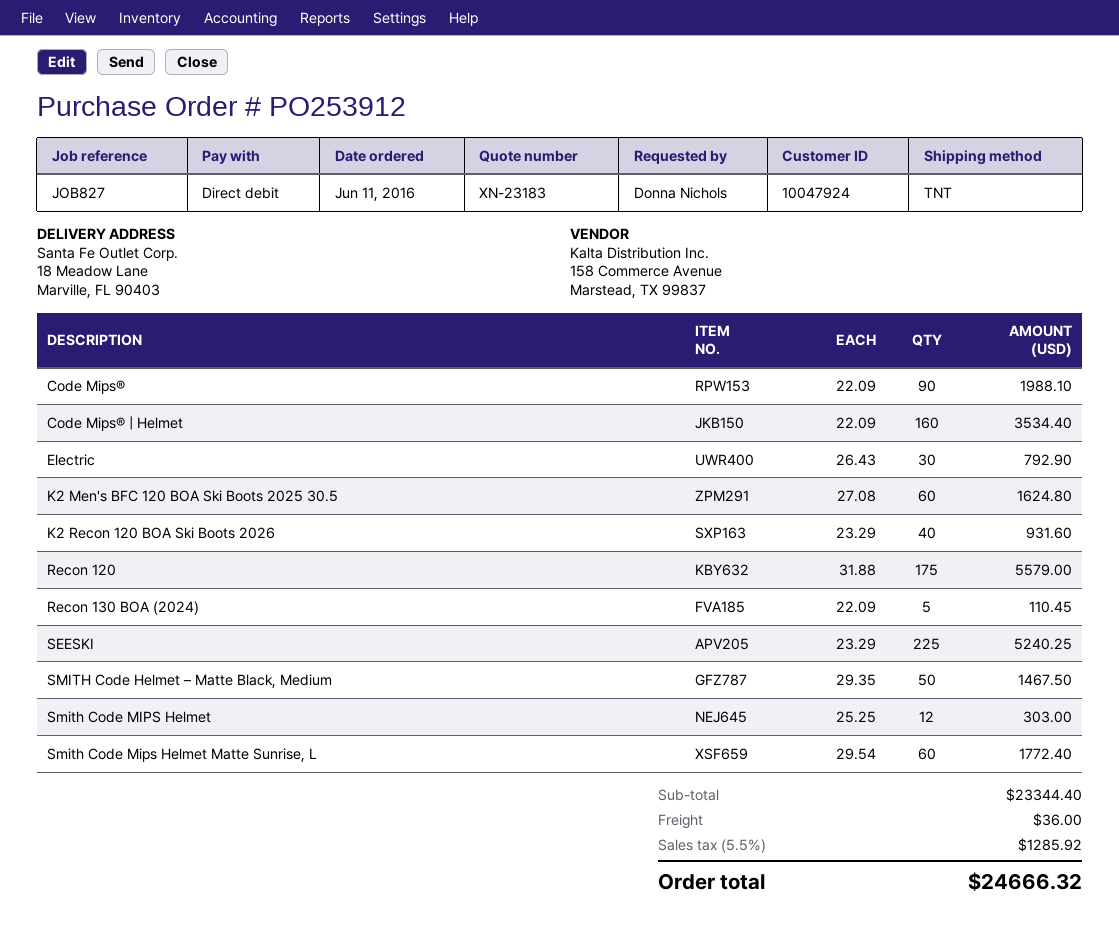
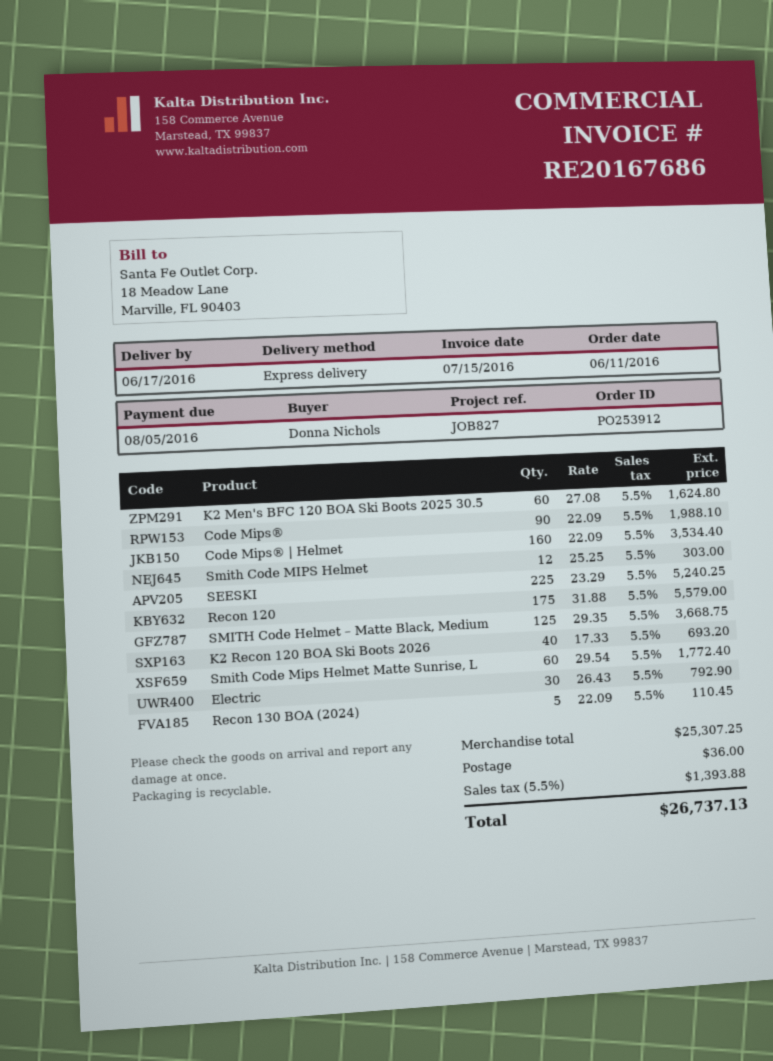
shipping method: TNT -> express
K2 Recon 120 BOA Ski Boots 2026: 40 x 23.29 = 931.60 -> 40 x 17.33 = 693.20
SMITH Code Helmet – Matte Black, Medium: 50 x 29.35 = 1467.50 -> 125 x 29.35 = 3668.75
subtotal: 23344.40 -> 25307.25
tax: 5.5% = 1285.92 -> 5.5% = 1393.88
total: 24666.32 -> 26737.13

